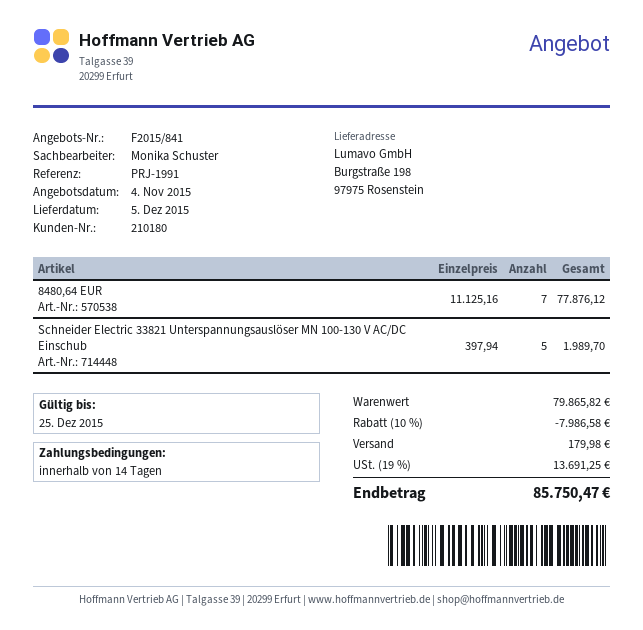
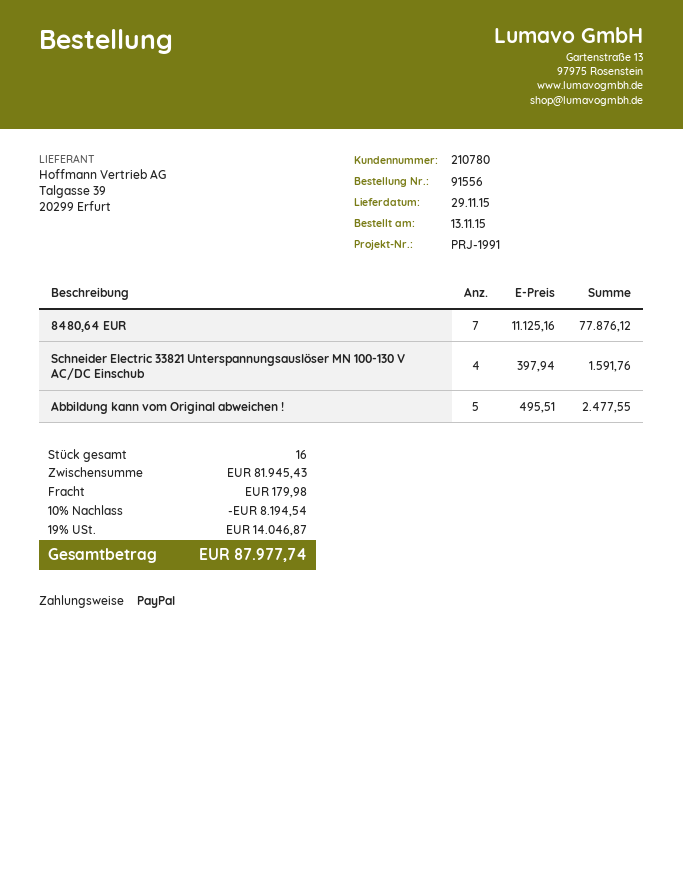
delivery date: 2015-12-05 -> 2015-11-29
customer number: 210180 -> 210780
Schneider Electric 33821 Unterspannungsauslöser MN 100-130 V AC/DC Einschub: 5 x 397.94 = 1989.70 -> 4 x 397.94 = 1591.76
Abbildung kann vom Original abweichen !: none -> 5 x 495.51 = 2477.55
subtotal: 79865.82 -> 81945.43
discount: 10% = 7986.58 -> 10% = 8194.54
tax: 19% = 13691.25 -> 19% = 14046.87
total: 85750.47 -> 87977.74

